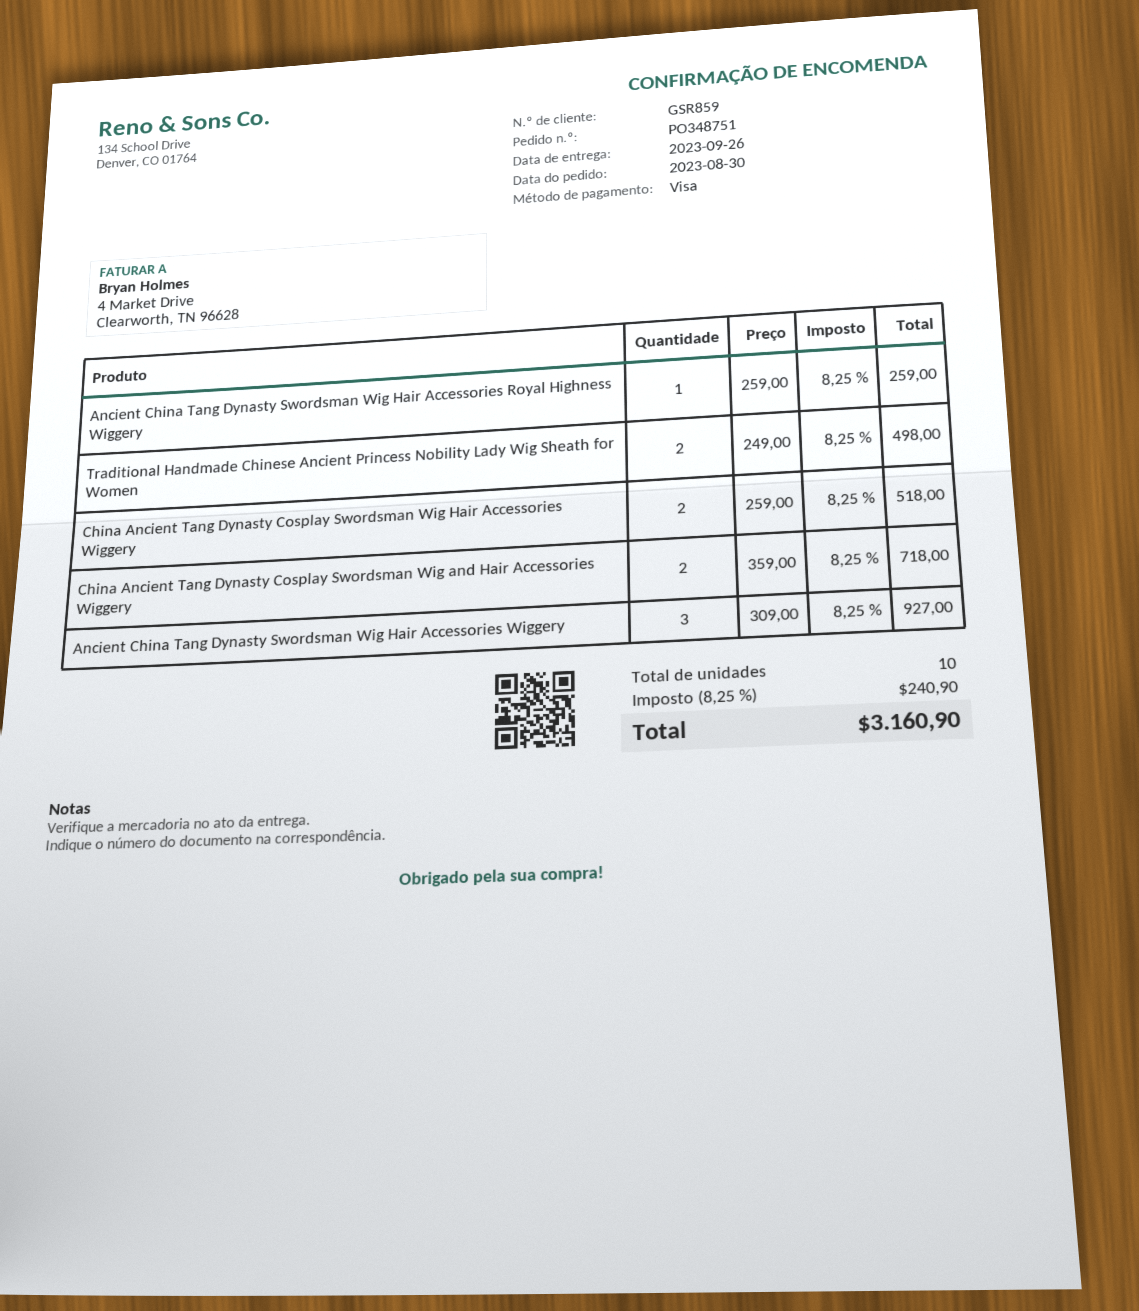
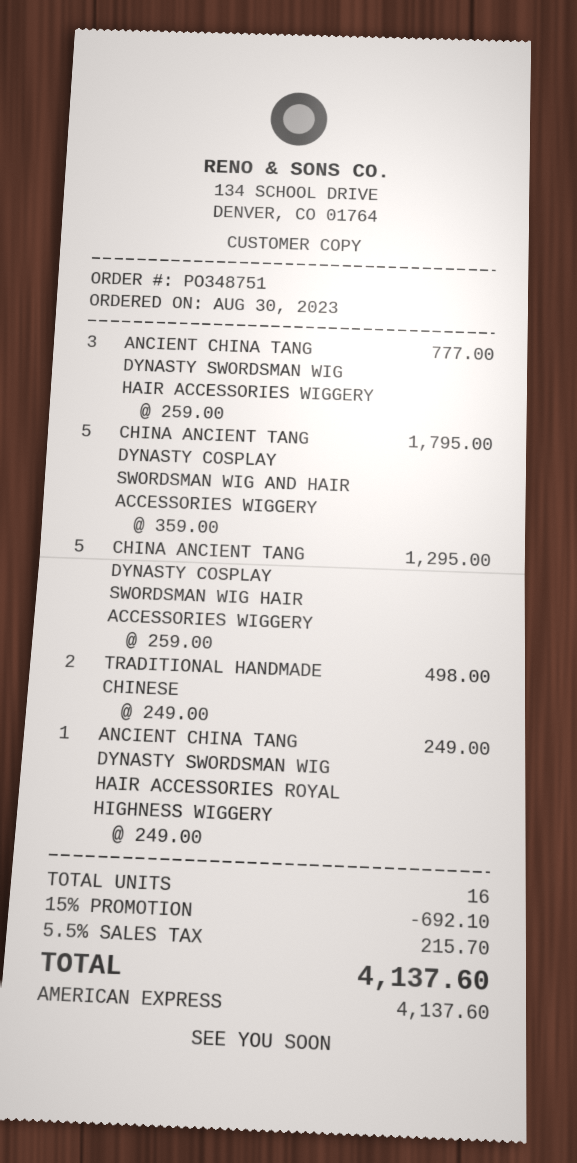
payment method: Visa -> American Express
Ancient China Tang Dynasty Swordsman Wig Hair Accessories Royal Highness Wiggery: 1 x 259.00 = 259.00 -> 1 x 249.00 = 249.00
China Ancient Tang Dynasty Cosplay Swordsman Wig Hair Accessories Wiggery: 2 x 259.00 = 518.00 -> 5 x 259.00 = 1295.00
China Ancient Tang Dynasty Cosplay Swordsman Wig and Hair Accessories Wiggery: 2 x 359.00 = 718.00 -> 5 x 359.00 = 1795.00
Ancient China Tang Dynasty Swordsman Wig Hair Accessories Wiggery: 3 x 309.00 = 927.00 -> 3 x 259.00 = 777.00
total quantity: 10 -> 16
discount: none -> 15% = 692.10
tax: 8.25% = 240.90 -> 5.5% = 215.70
total: 3160.90 -> 4137.60

